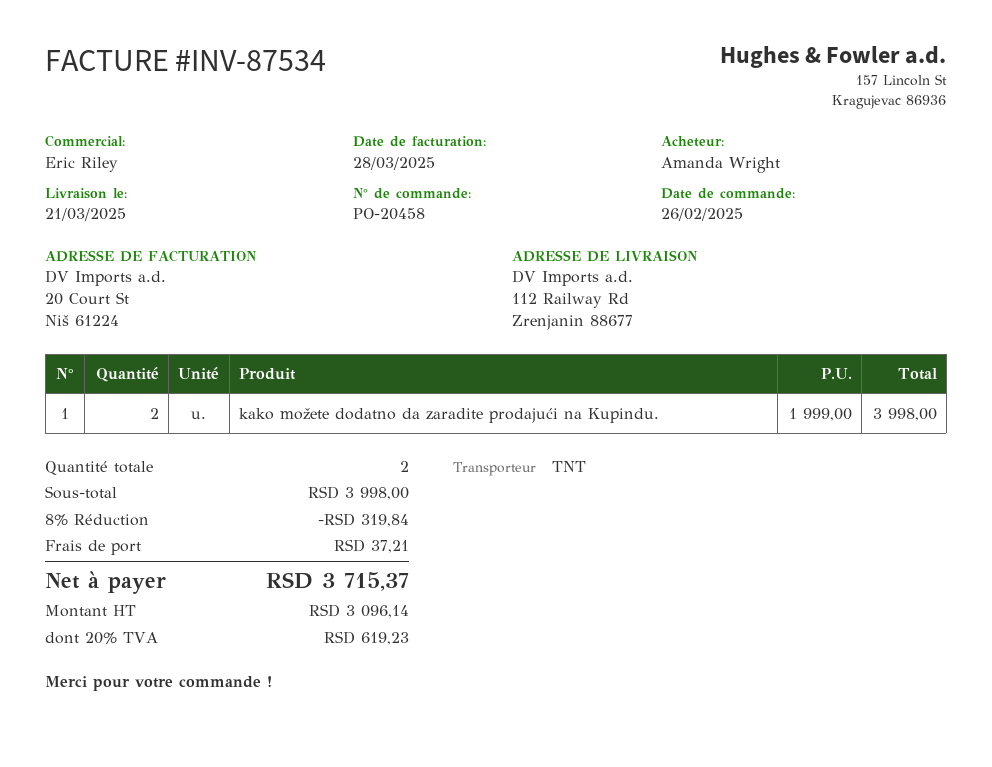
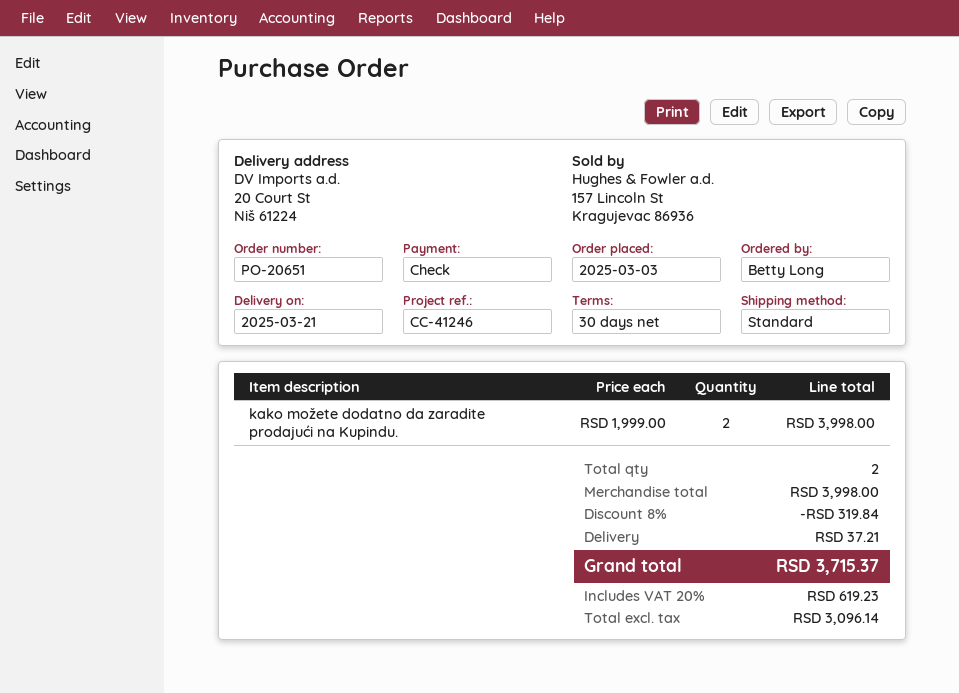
order number: PO-20458 -> PO-20651
order date: 2025-02-26 -> 2025-03-03
ordered by: Amanda Wright -> Betty Long
shipping method: TNT -> standard
ship to: 112 Railway Rd, Zrenjanin 88677 -> 20 Court St, Niš 61224

